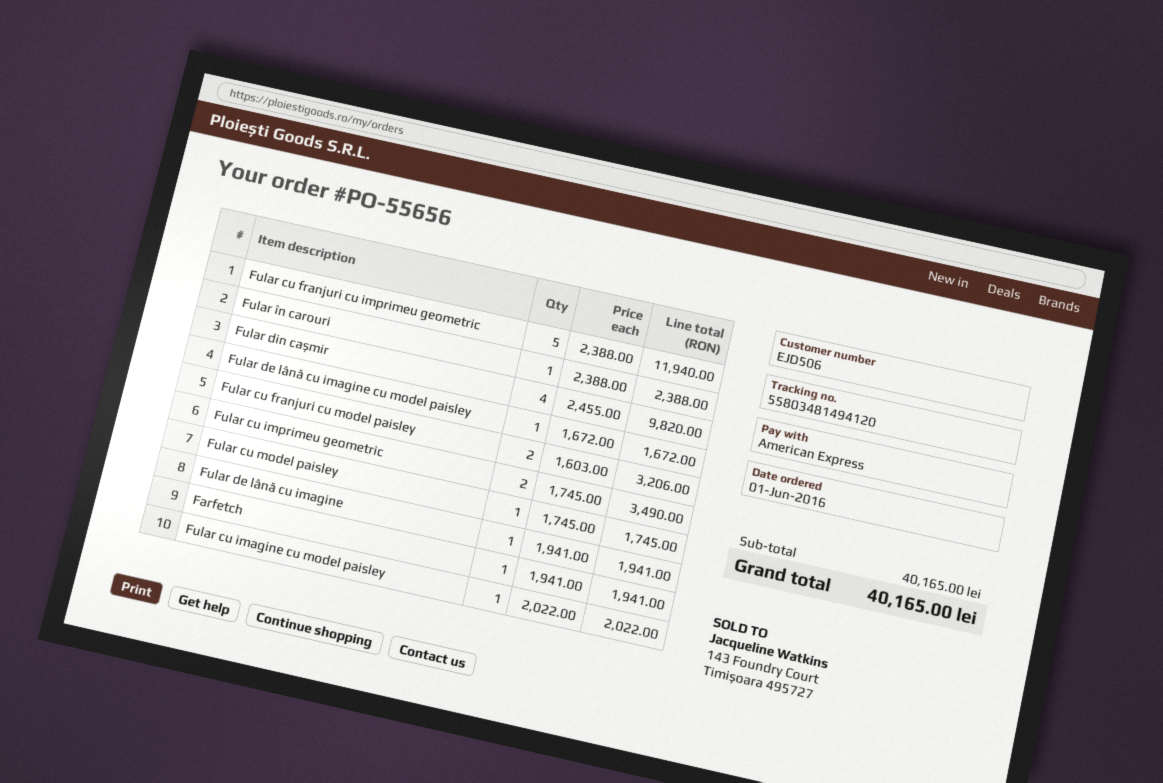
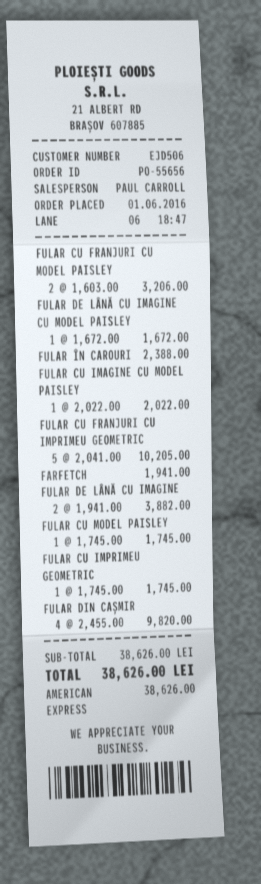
Fular cu franjuri cu imprimeu geometric: 5 x 2388.00 = 11940.00 -> 5 x 2041.00 = 10205.00
Fular cu imprimeu geometric: 2 x 1745.00 = 3490.00 -> 1 x 1745.00 = 1745.00
Fular de lână cu imagine: 1 x 1941.00 = 1941.00 -> 2 x 1941.00 = 3882.00
subtotal: 40165.00 -> 38626.00
total: 40165.00 -> 38626.00

